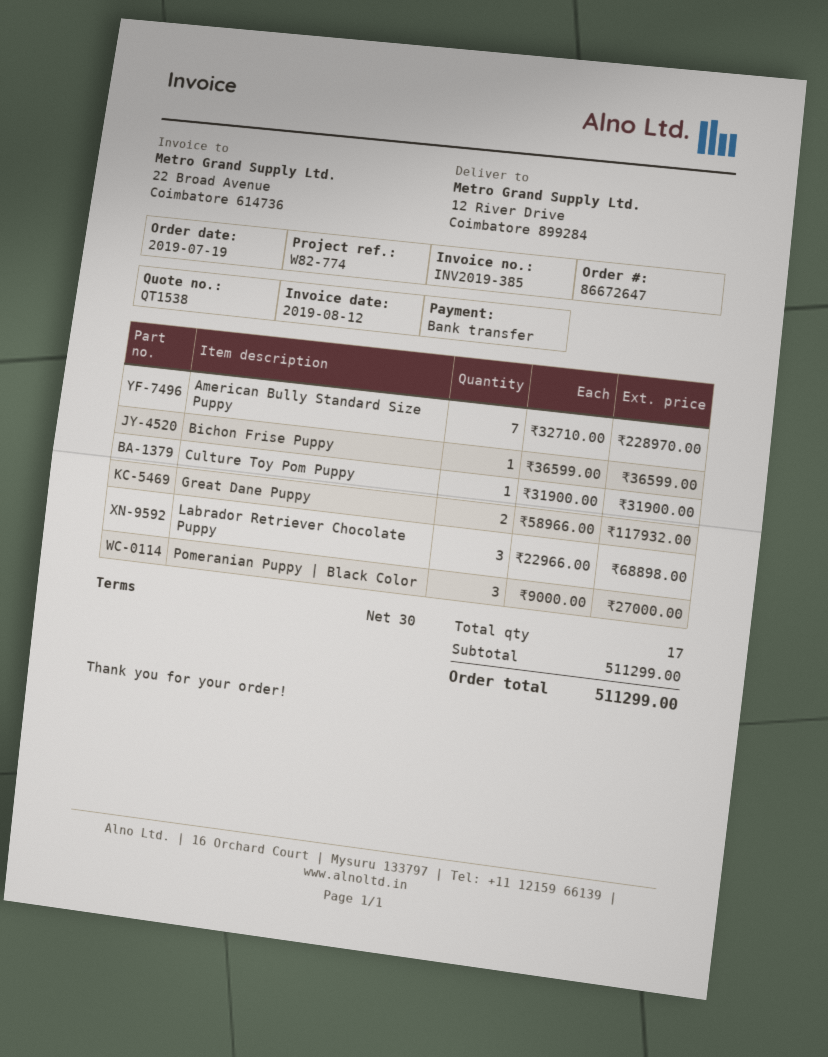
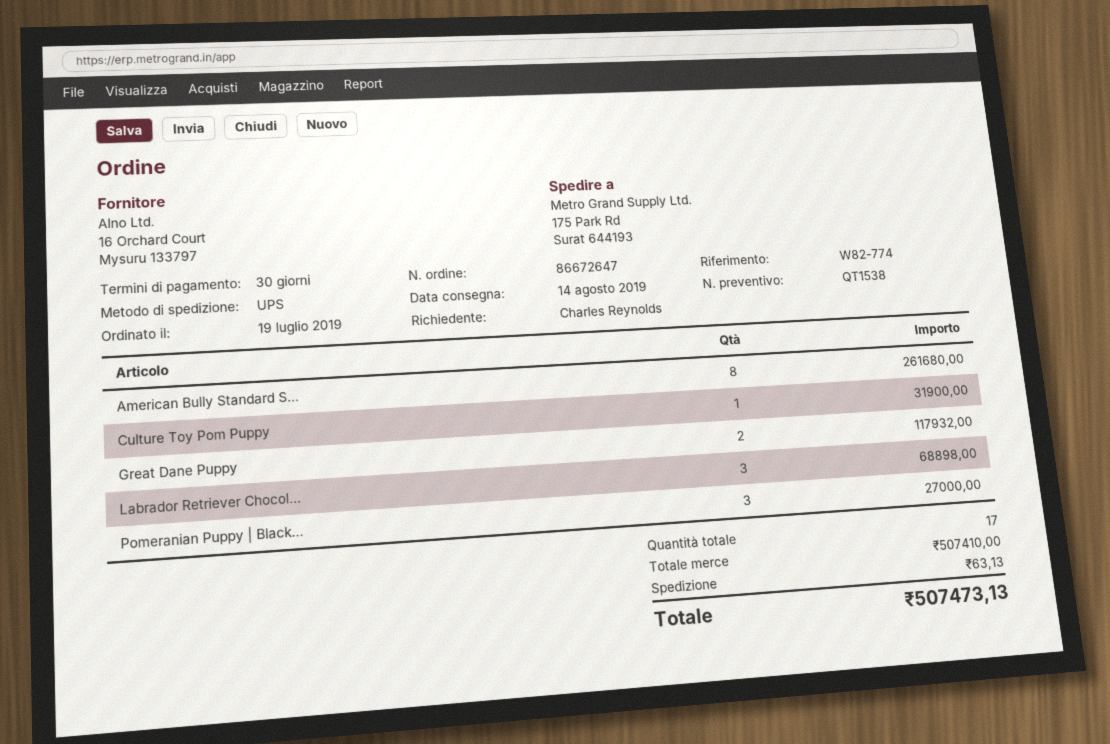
ship to: 12 River Drive, Coimbatore 899284 -> 175 Park Rd, Surat 644193
American Bully Standard Size Puppy: 7 for 228970.00 -> 8 for 261680.00
Bichon Frise Puppy: 1 for 36599.00 -> none
subtotal: 511299.00 -> 507410.00
shipping: none -> 63.13
total: 511299.00 -> 507473.13

